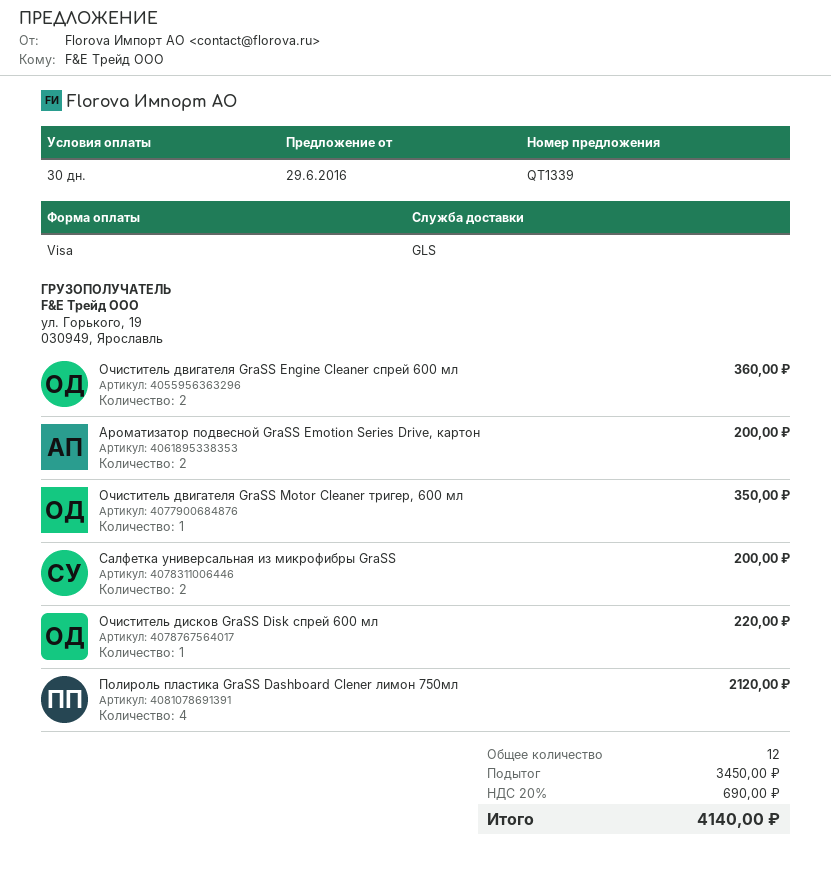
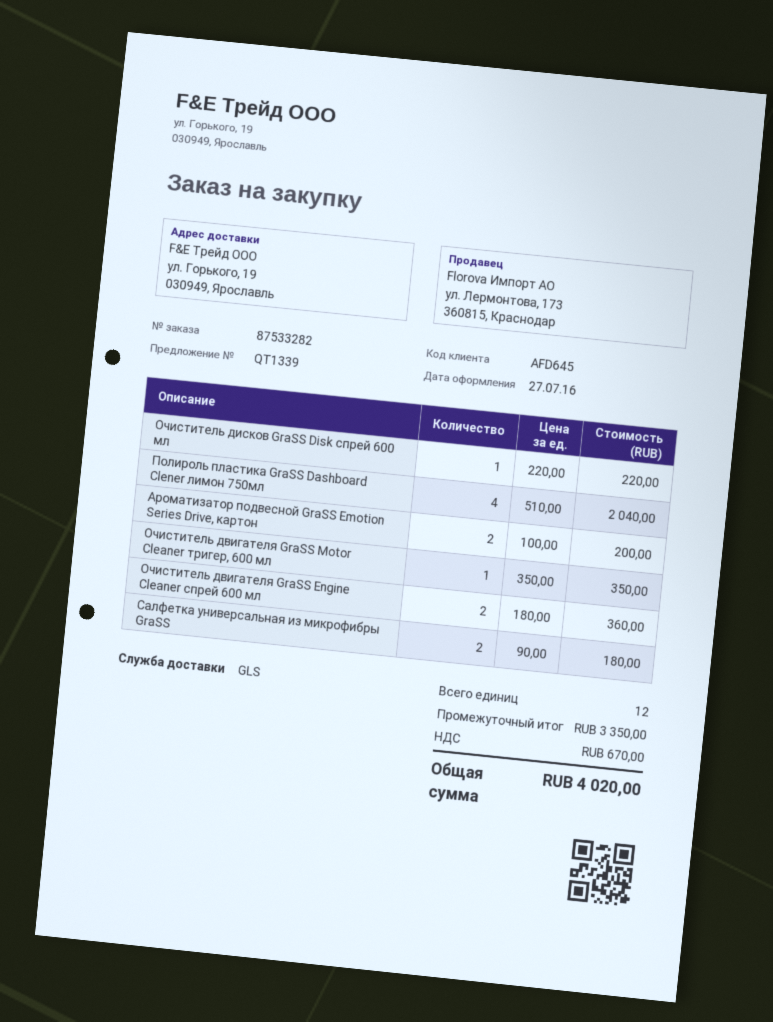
Салфетка универсальная из микрофибры GraSS: 2 for 200.00 -> 2 for 180.00
Полироль пластика GraSS Dashboard Clener лимон 750мл: 4 for 2120.00 -> 4 for 2040.00
subtotal: 3450.00 -> 3350.00
tax: 690.00 -> 670.00
total: 4140.00 -> 4020.00

